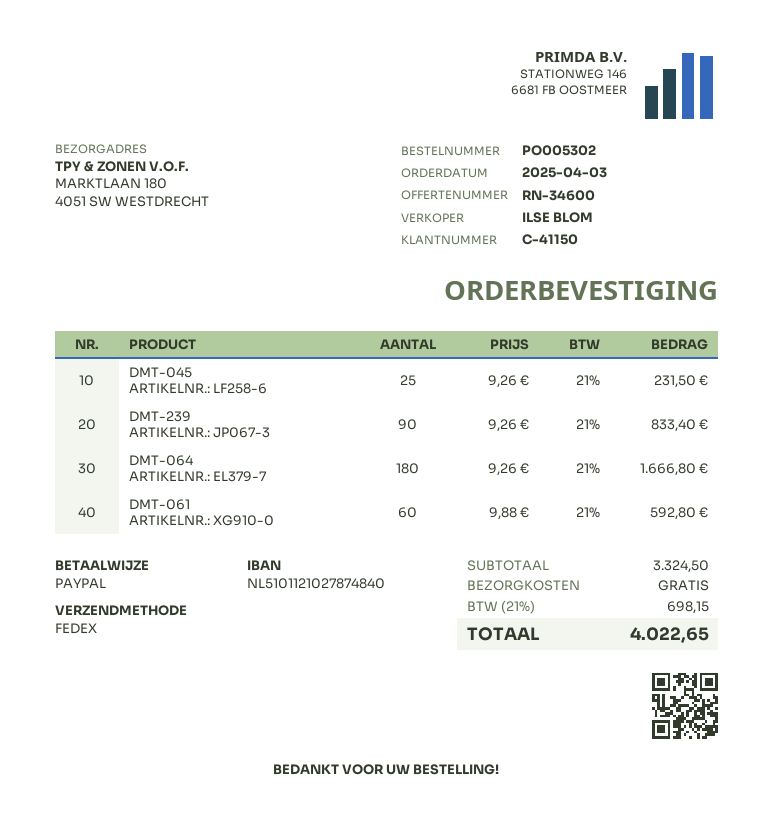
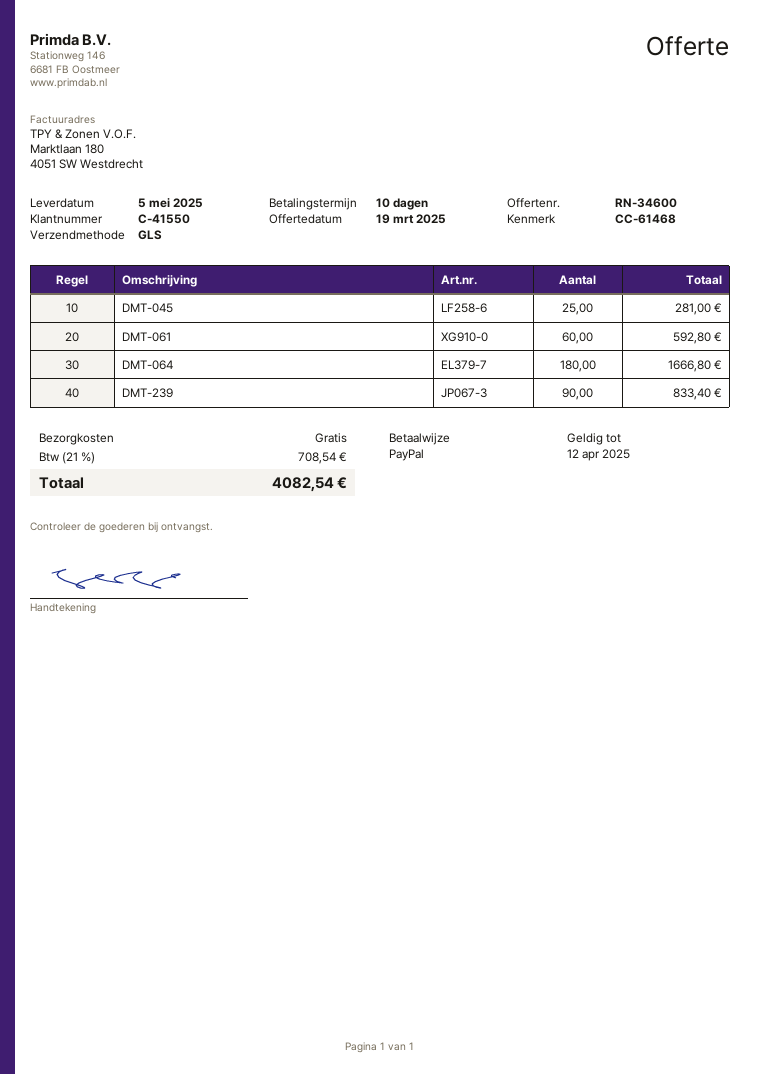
customer number: C-41150 -> C-41550
shipping method: FedEx -> GLS
DMT-045: 25 for 231.50 -> 25 for 281.00
tax: 21% = 698.15 -> 21% = 708.54
total: 4022.65 -> 4082.54

